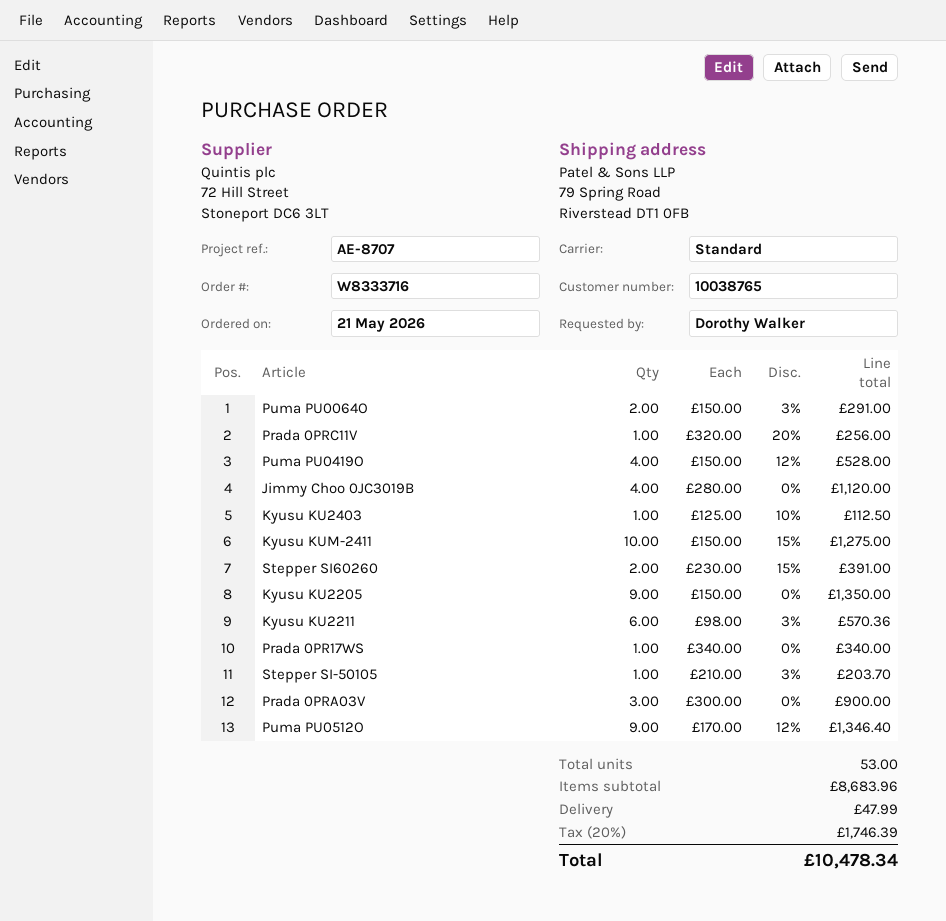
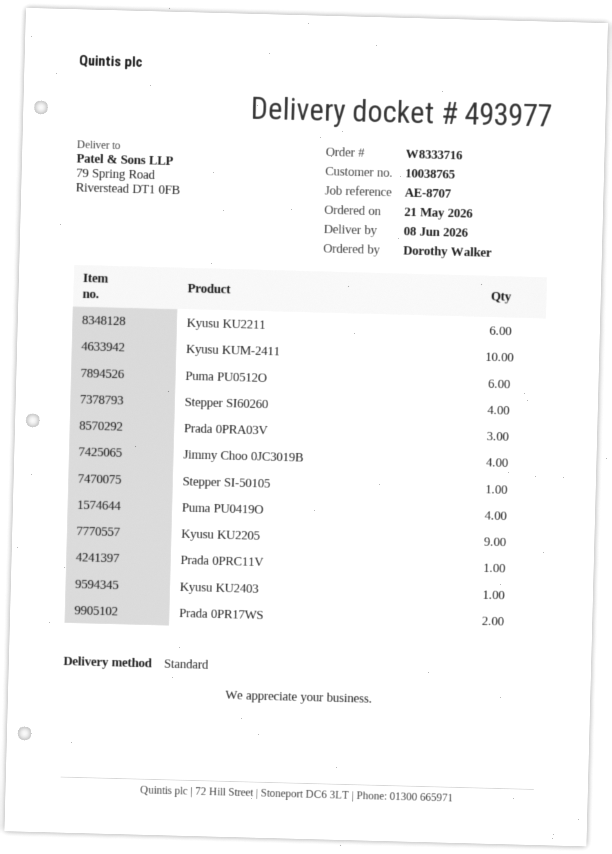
Puma PU0064O: 2 -> none
Stepper SI60260: 2 -> 4
Prada 0PR17WS: 1 -> 2
Puma PU0512O: 9 -> 6

